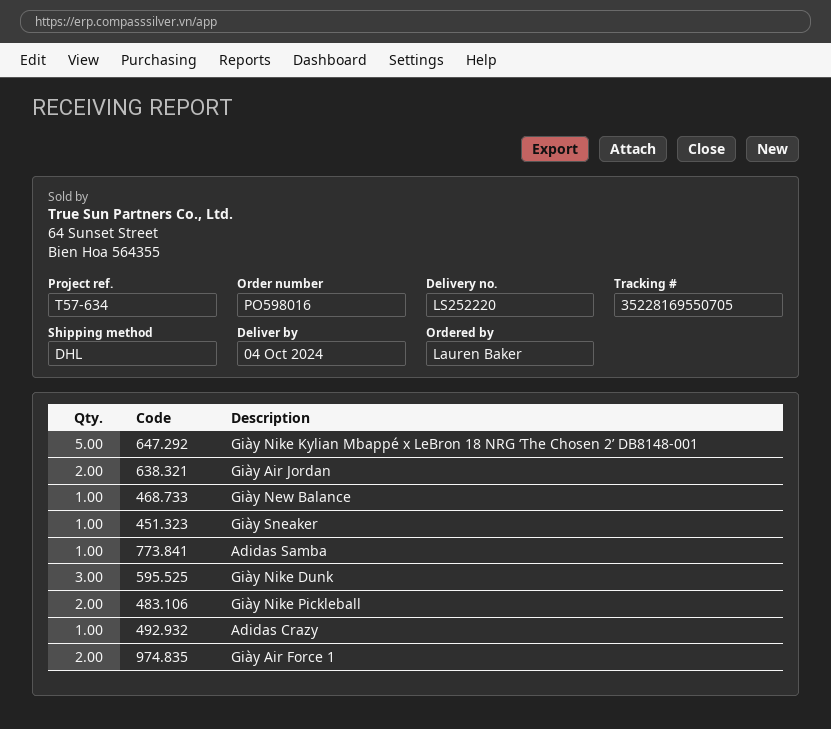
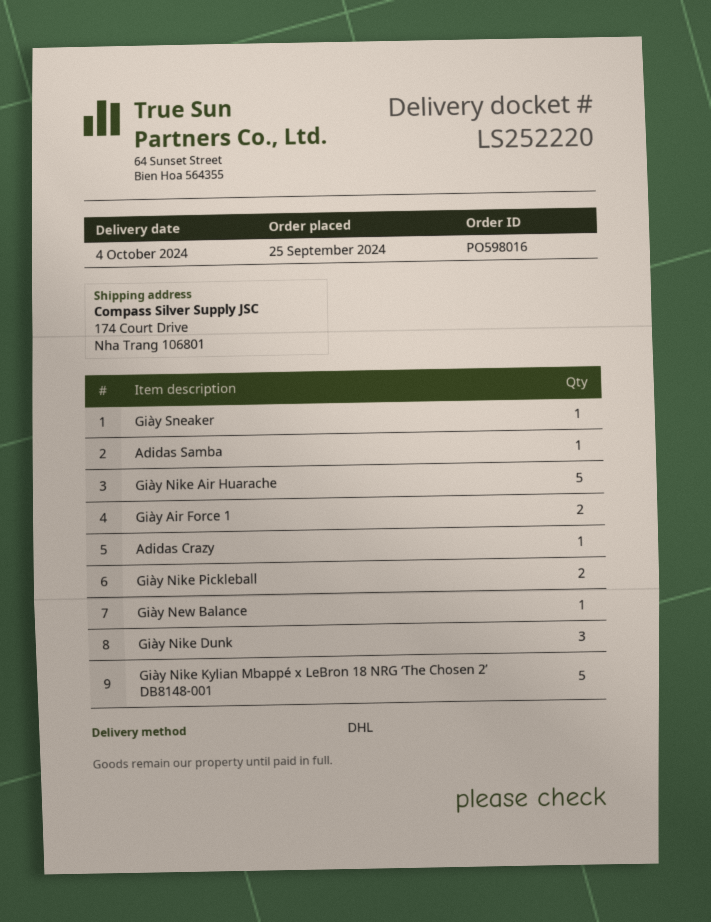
Giày Air Jordan: 2 -> none
Giày Nike Air Huarache: none -> 5

